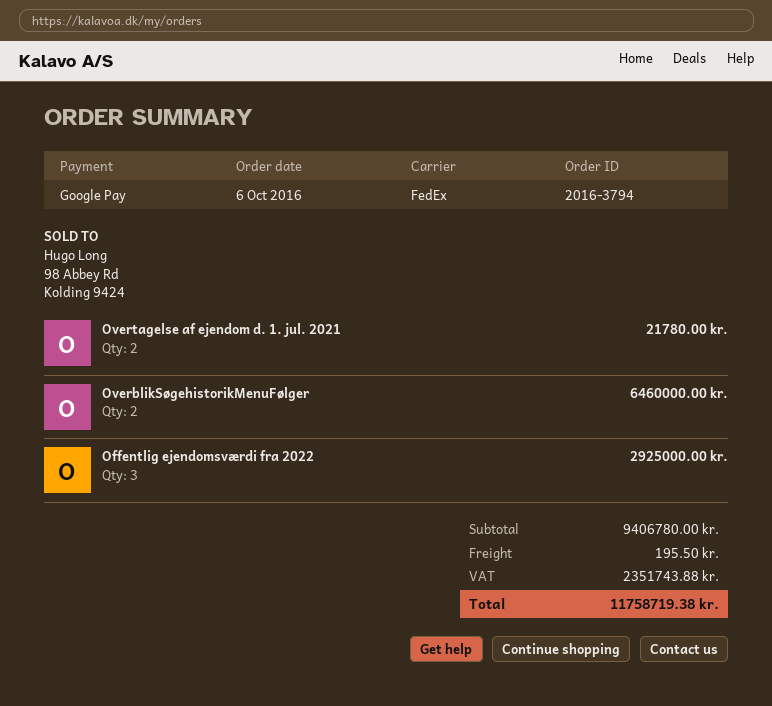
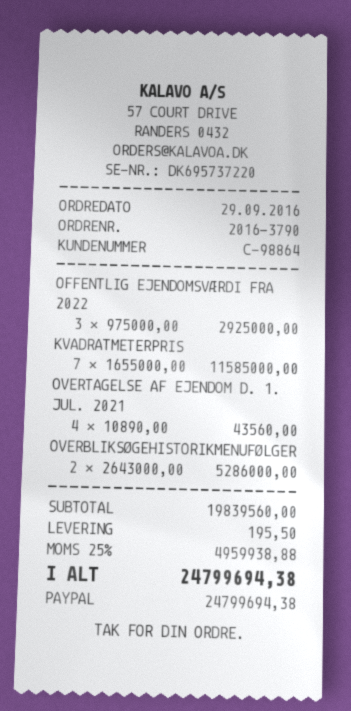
order number: 2016-3794 -> 2016-3790
order date: 2016-10-06 -> 2016-09-29
payment method: Google Pay -> PayPal
Overtagelse af ejendom d. 1. jul. 2021: 2 for 21780.00 -> 4 for 43560.00
OverblikSøgehistorikMenuFølger: 2 for 6460000.00 -> 2 for 5286000.00
KVADRATMETERPRIS: none -> 7 for 11585000.00
subtotal: 9406780.00 -> 19839560.00
tax: 2351743.88 -> 4959938.88
total: 11758719.38 -> 24799694.38

